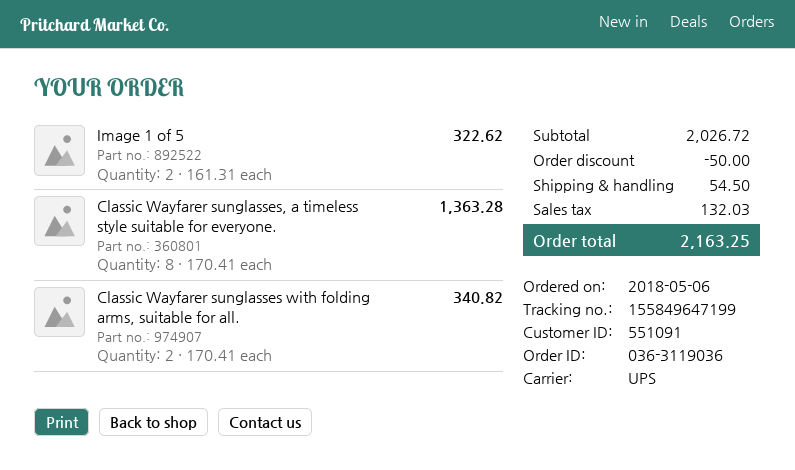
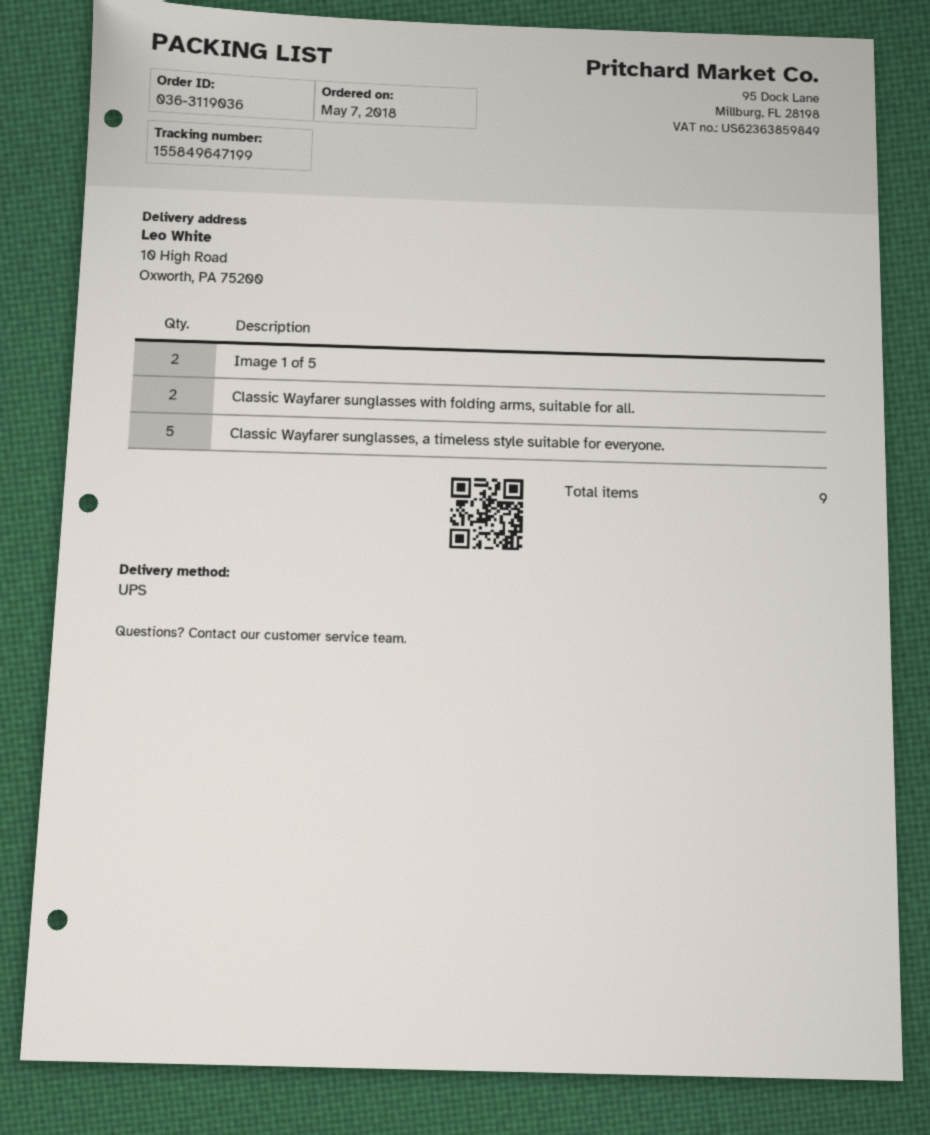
order date: 2018-05-06 -> 2018-05-07
Classic Wayfarer sunglasses, a timeless style suitable for everyone.: 8 -> 5

